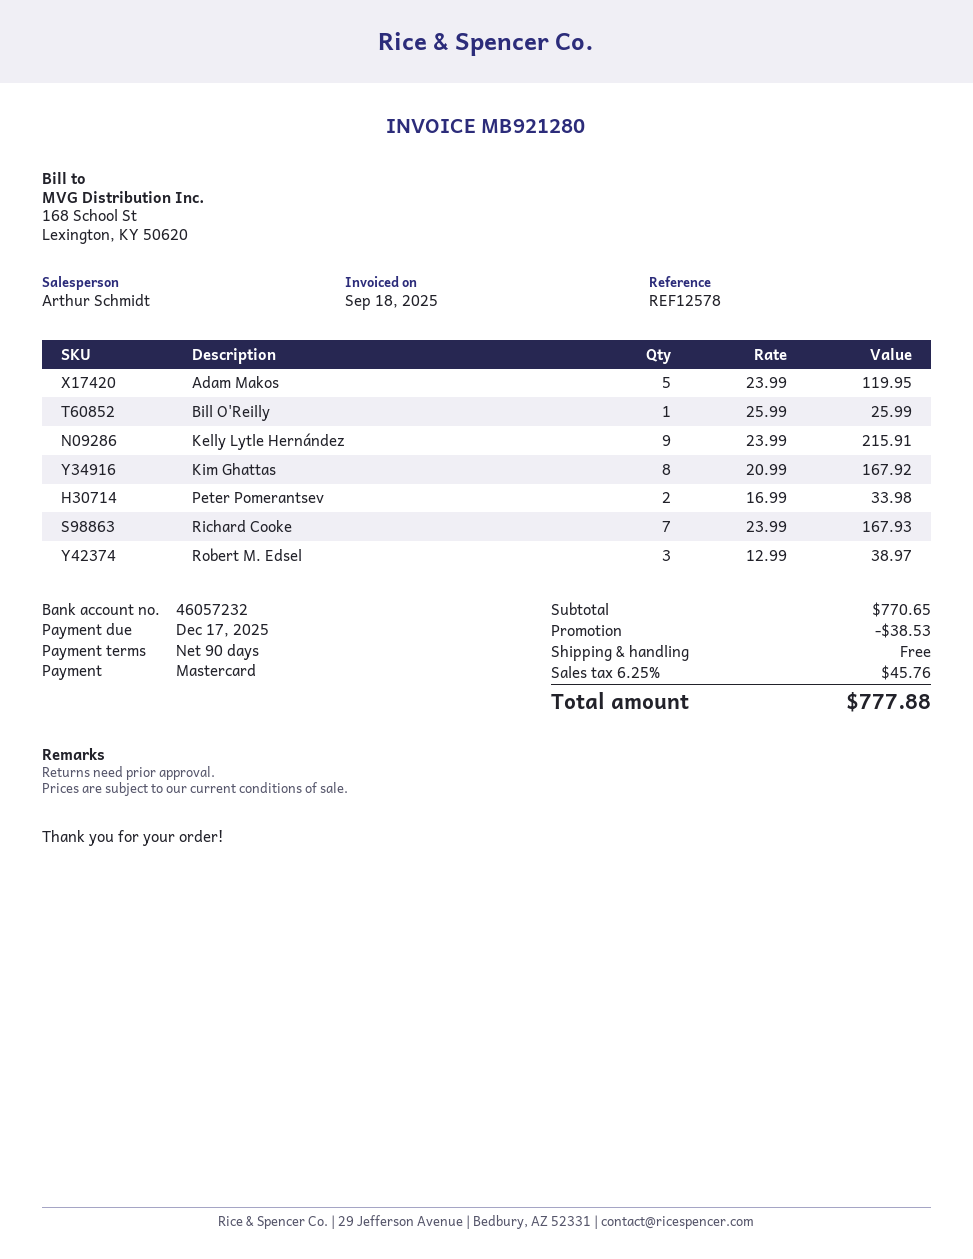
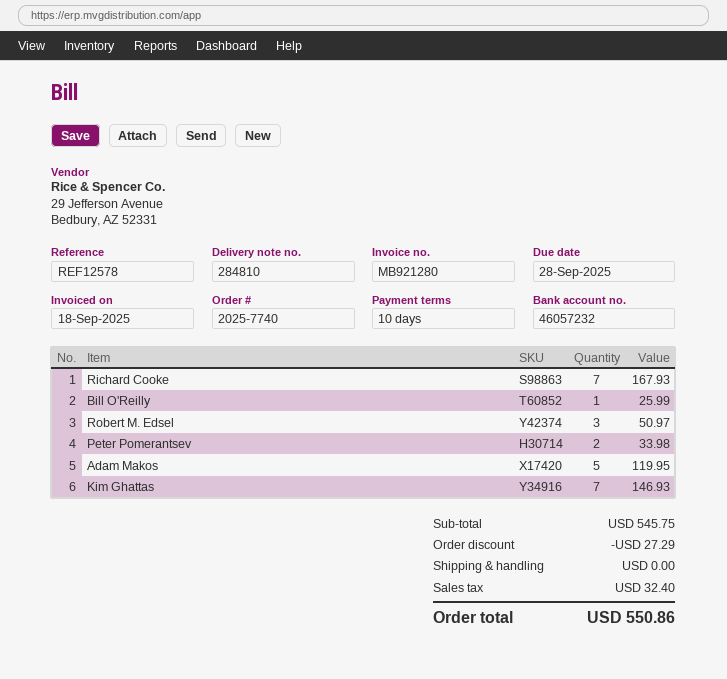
payment terms: 90 days -> 10 days
due date: 2025-12-17 -> 2025-09-28
Kelly Lytle Hernández: 9 for 215.91 -> none
Kim Ghattas: 8 for 167.92 -> 7 for 146.93
Robert M. Edsel: 3 for 38.97 -> 3 for 50.97
subtotal: 770.65 -> 545.75
discount: 38.53 -> 27.29
tax: 45.76 -> 32.40
total: 777.88 -> 550.86

